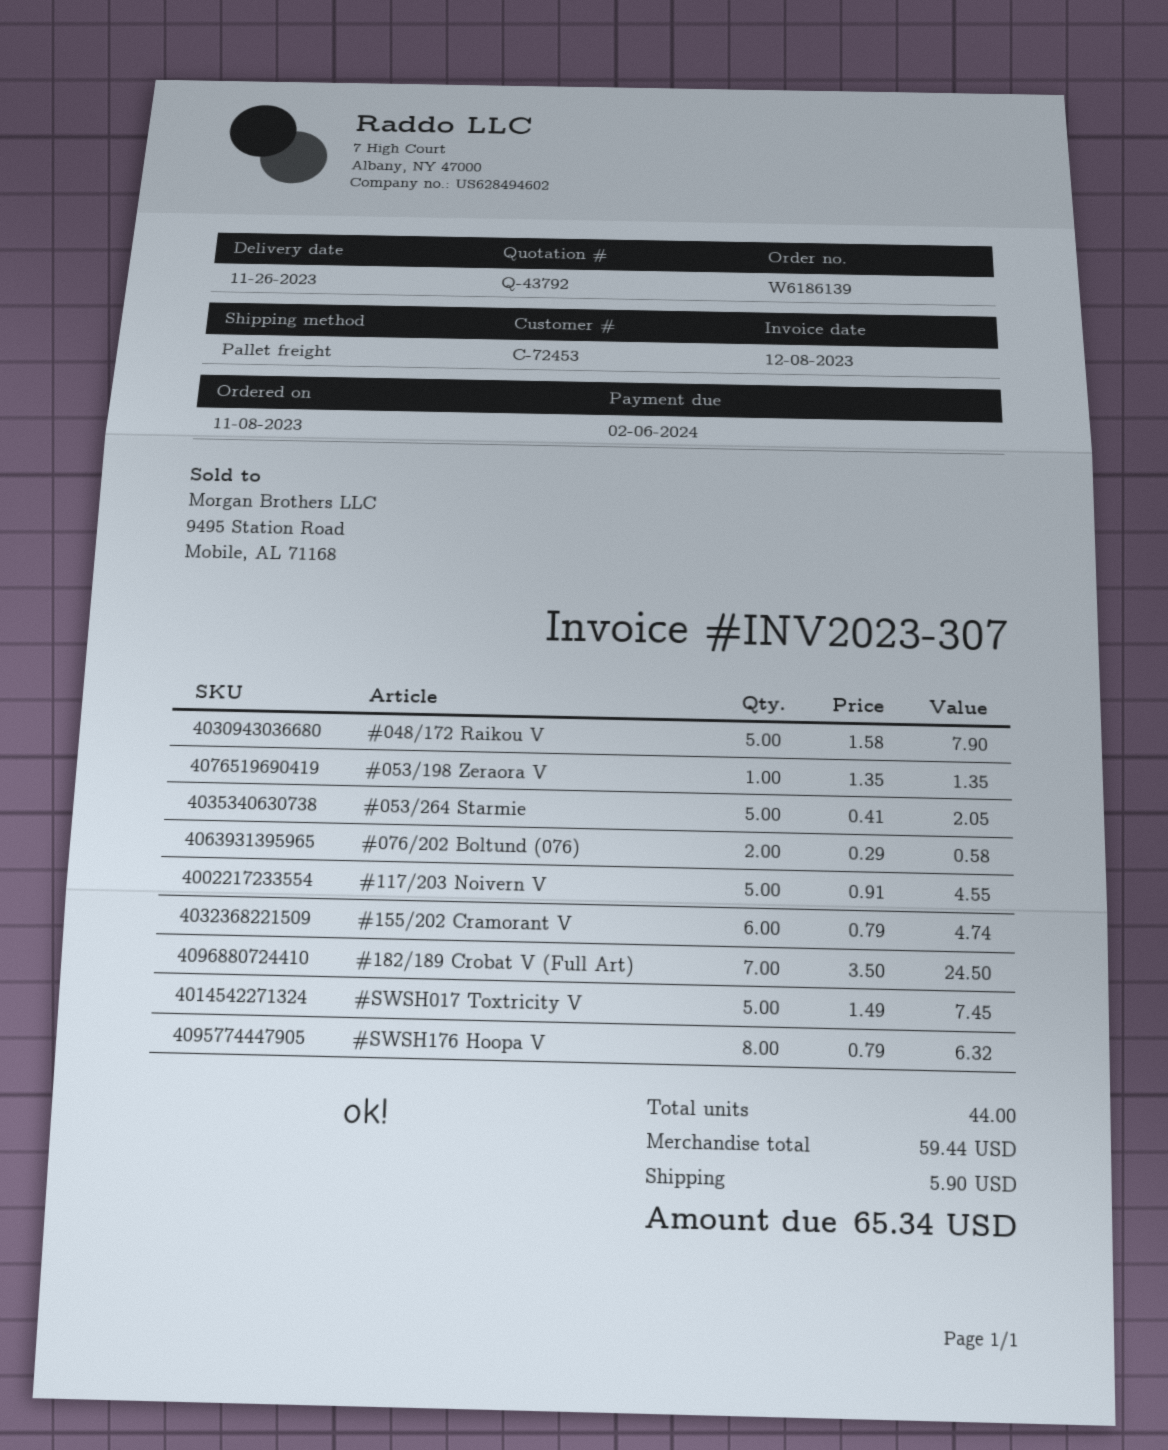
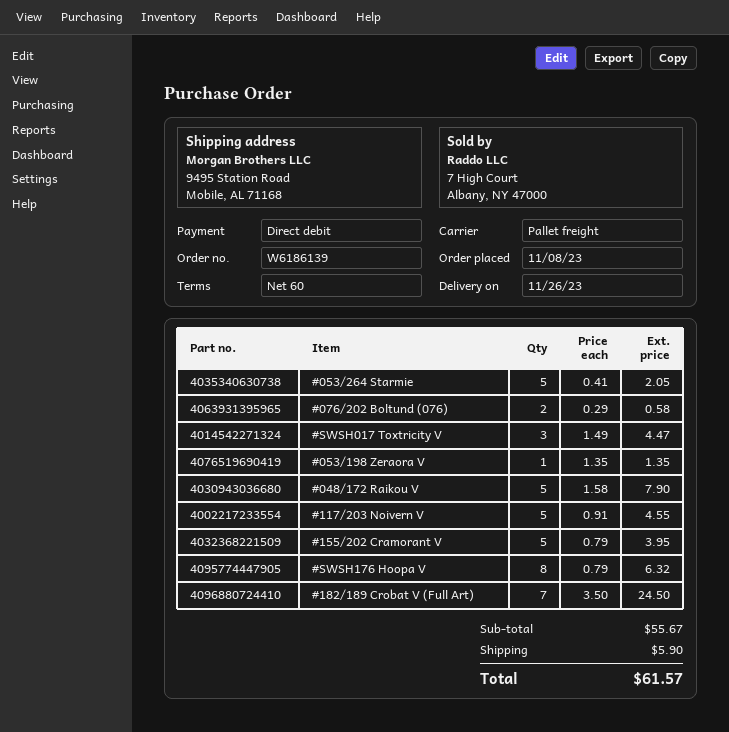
#155/202 Cramorant V: 6 x 0.79 = 4.74 -> 5 x 0.79 = 3.95
#SWSH017 Toxtricity V: 5 x 1.49 = 7.45 -> 3 x 1.49 = 4.47
subtotal: 59.44 -> 55.67
total: 65.34 -> 61.57

